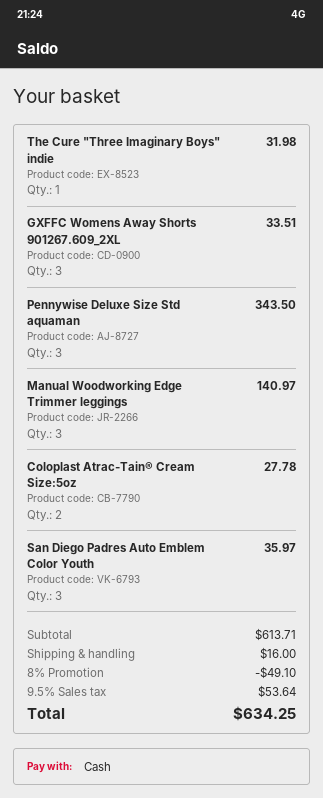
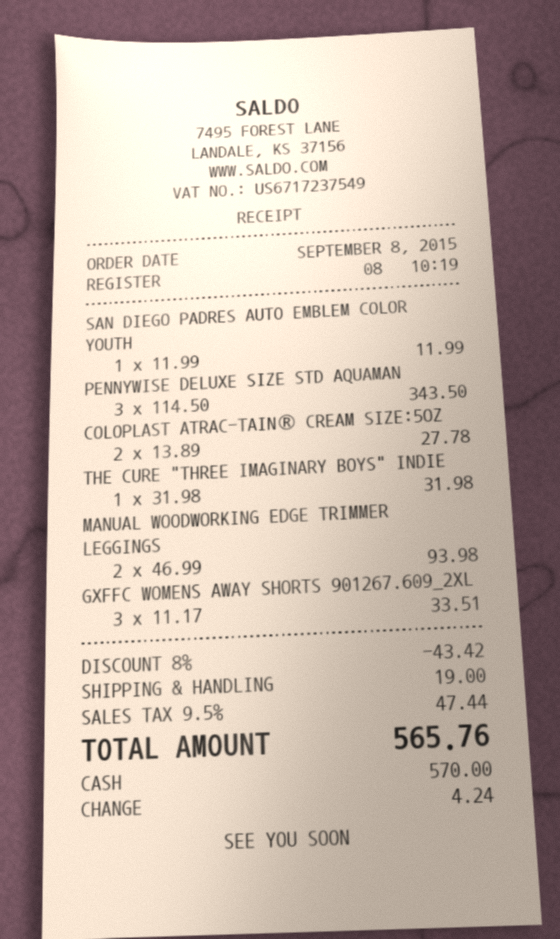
Manual Woodworking Edge Trimmer leggings: 3 for 140.97 -> 2 for 93.98
San Diego Padres Auto Emblem Color Youth: 3 for 35.97 -> 1 for 11.99
discount: 8% = 49.10 -> 8% = 43.42
shipping: 16.00 -> 19.00
tax: 9.5% = 53.64 -> 9.5% = 47.44
total: 634.25 -> 565.76

